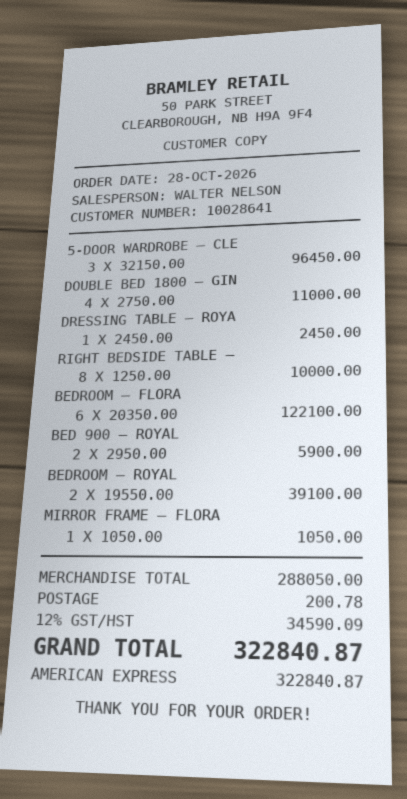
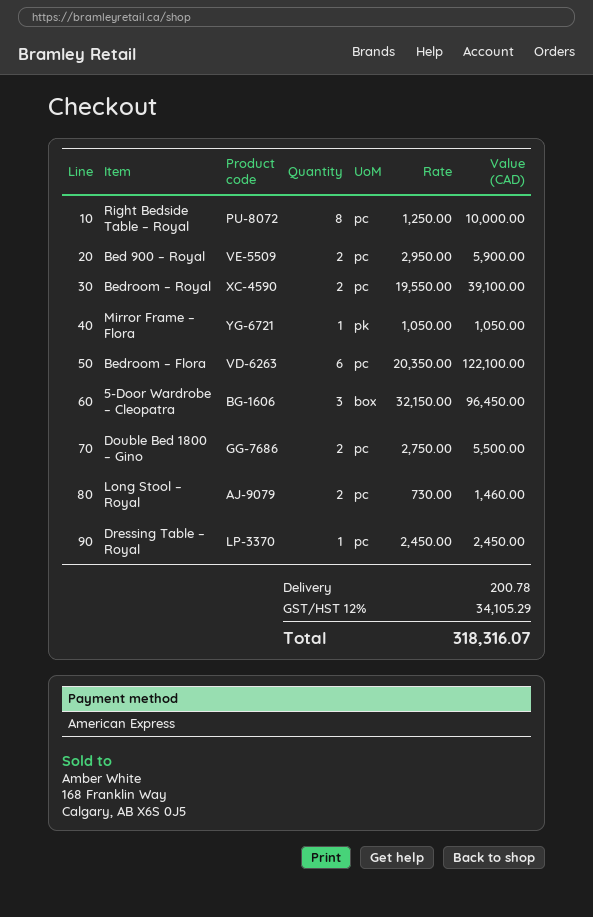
DOUBLE BED 1800 – GIN: 4 x 2750.00 = 11000.00 -> 2 x 2750.00 = 5500.00
Long Stool – Royal: none -> 2 x 730.00 = 1460.00
tax: 12% = 34590.09 -> 12% = 34105.29
total: 322840.87 -> 318316.07

